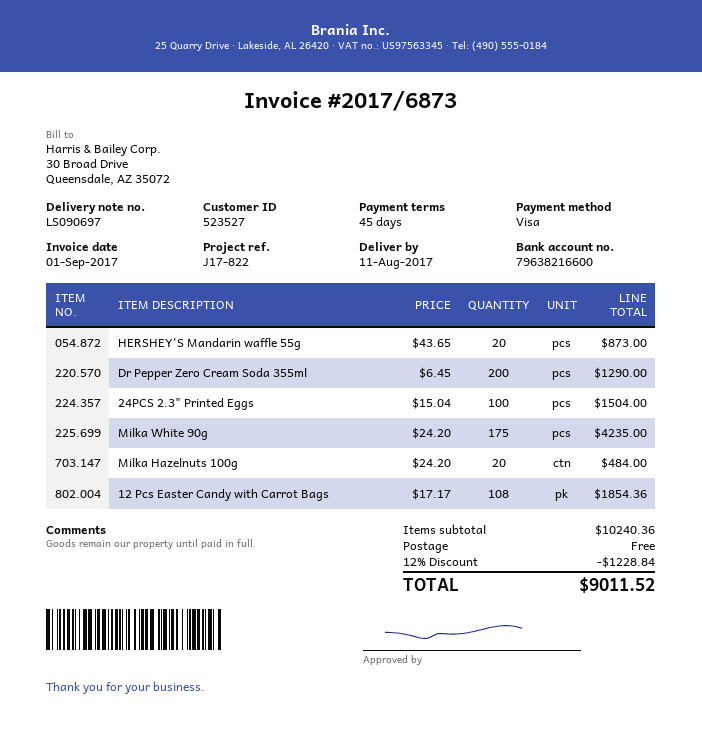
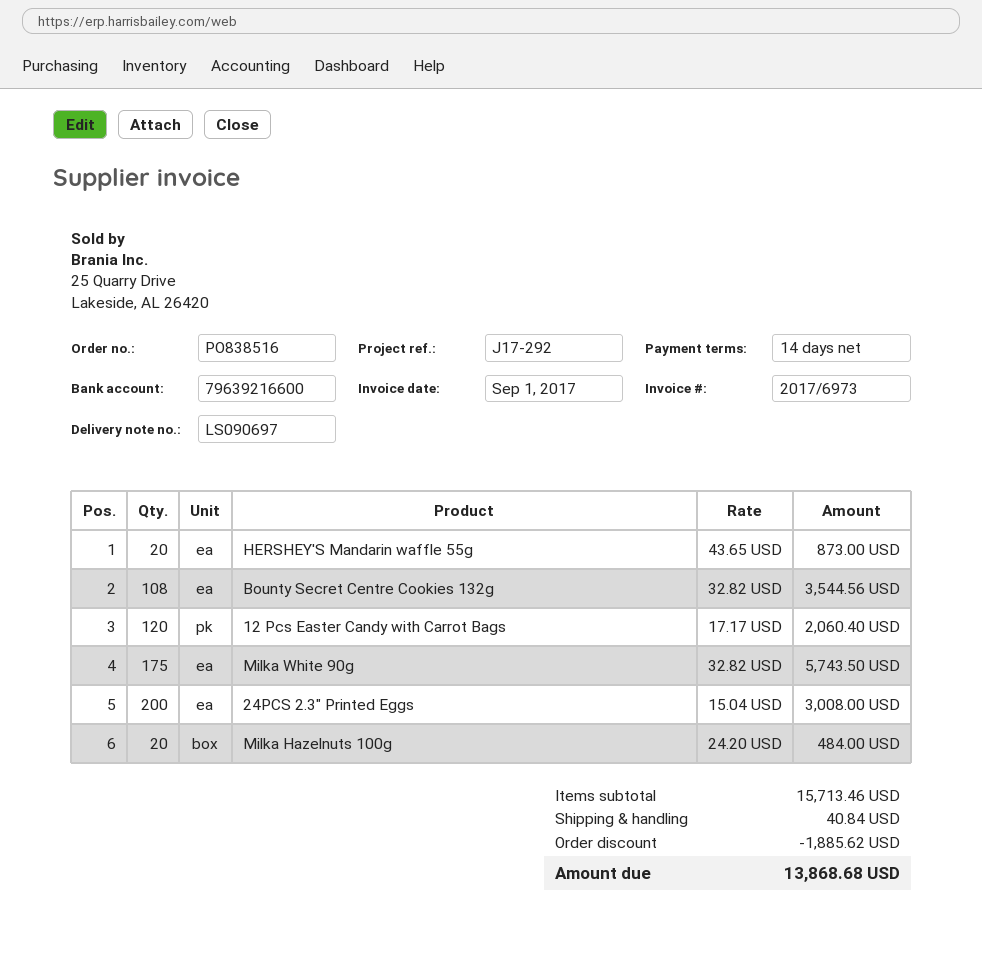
invoice number: 2017/6873 -> 2017/6973
payment terms: 45 days -> 14 days
reference: J17-822 -> J17-292
bank account: 79638216600 -> 79639216600
Dr Pepper Zero Cream Soda 355ml: 200 x 6.45 = 1290.00 -> none
24PCS 2.3" Printed Eggs: 100 x 15.04 = 1504.00 -> 200 x 15.04 = 3008.00
Milka White 90g: 175 x 24.20 = 4235.00 -> 175 x 32.82 = 5743.50
12 Pcs Easter Candy with Carrot Bags: 108 x 17.17 = 1854.36 -> 120 x 17.17 = 2060.40
Bounty Secret Centre Cookies 132g: none -> 108 x 32.82 = 3544.56
subtotal: 10240.36 -> 15713.46
discount: 1228.84 -> 1885.62
shipping: 0.00 -> 40.84
total: 9011.52 -> 13868.68

